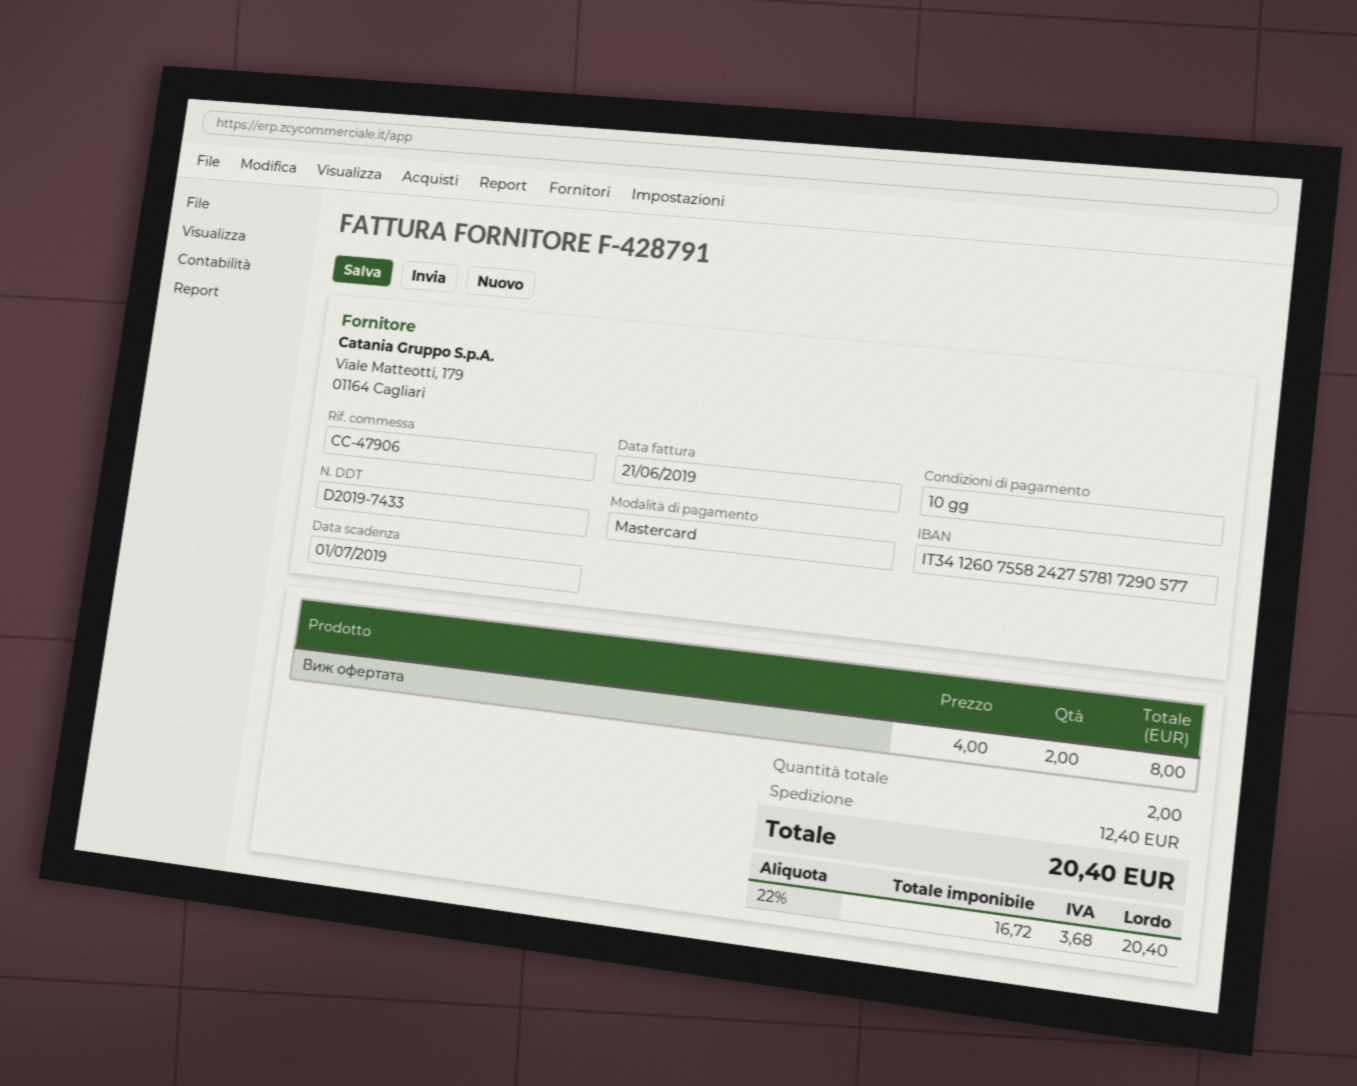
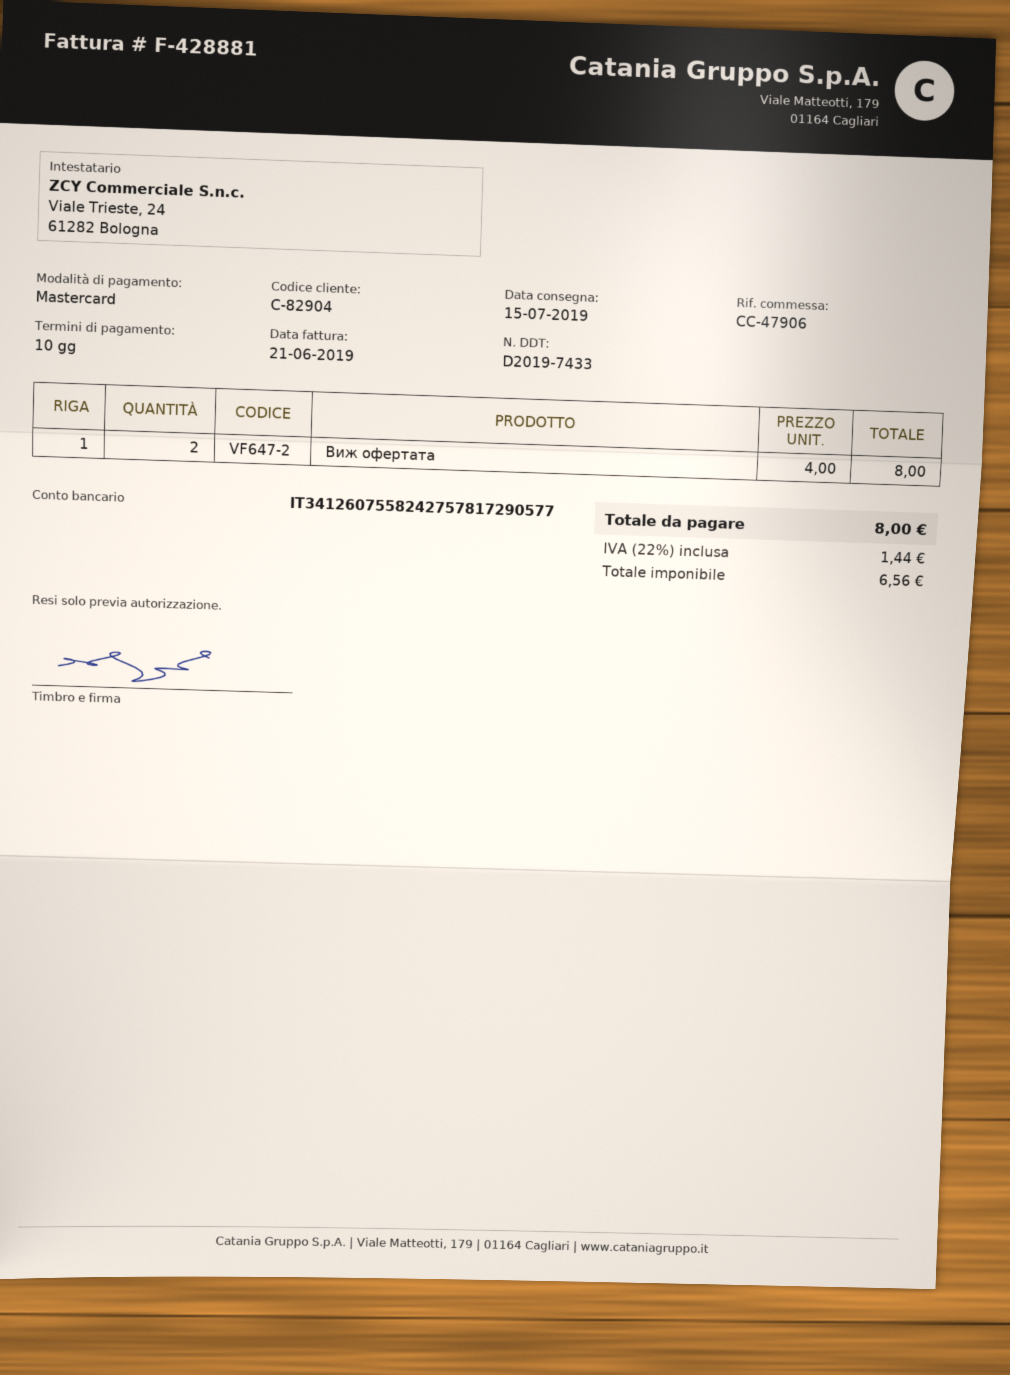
invoice number: F-428791 -> F-428881
shipping: 12.40 -> none
net: 16.72 -> 6.56
tax: 22% = 3.68 -> 22% = 1.44
total: 20.40 -> 8.00

